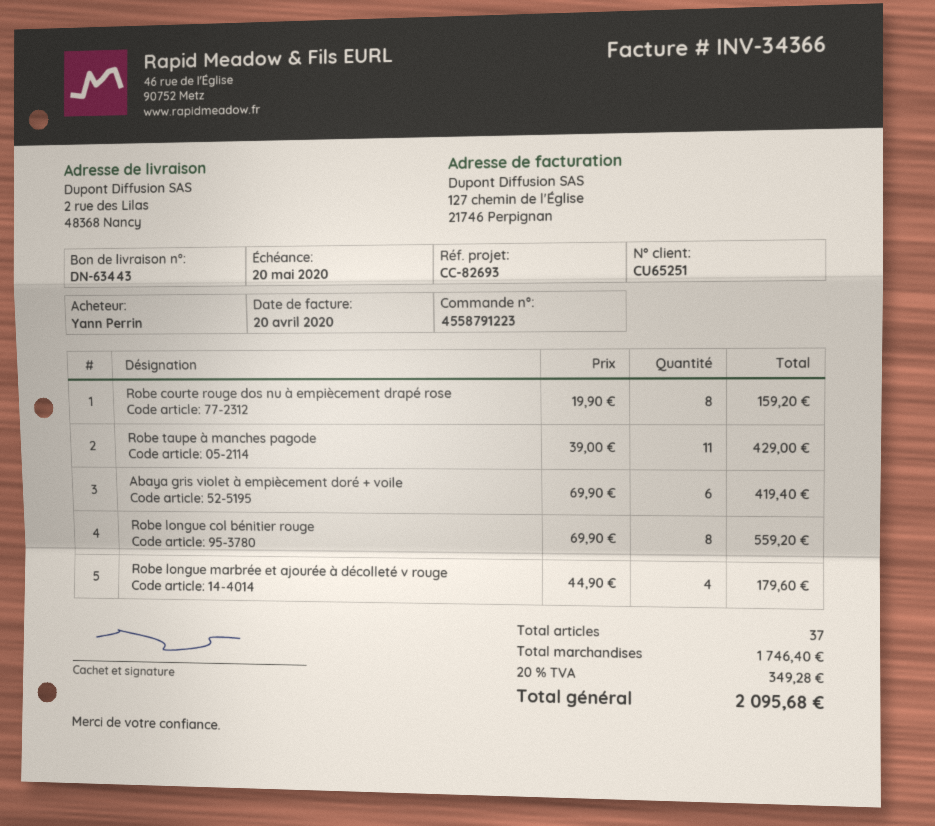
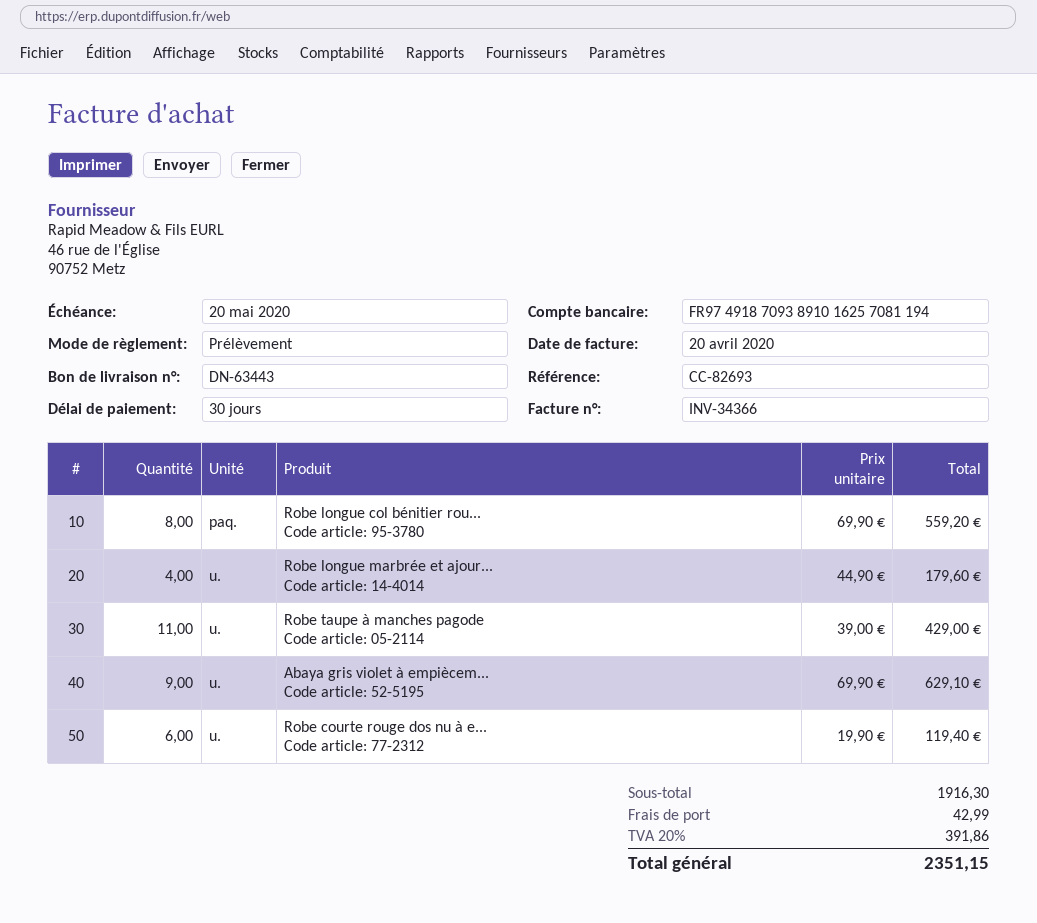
Robe courte rouge dos nu à empiècement drapé rose: 8 x 19.90 = 159.20 -> 6 x 19.90 = 119.40
Abaya gris violet à empiècement doré + voile: 6 x 69.90 = 419.40 -> 9 x 69.90 = 629.10
subtotal: 1746.40 -> 1916.30
shipping: none -> 42.99
tax: 20% = 349.28 -> 20% = 391.86
total: 2095.68 -> 2351.15

